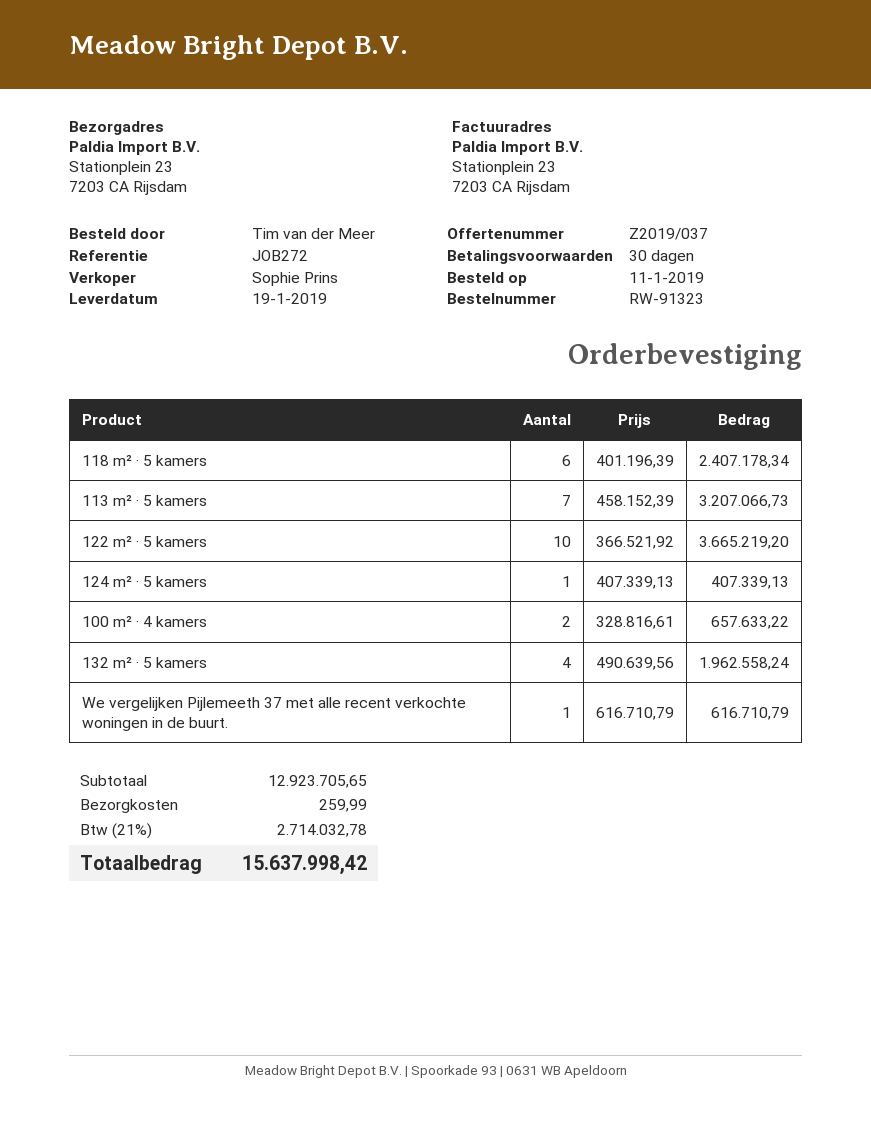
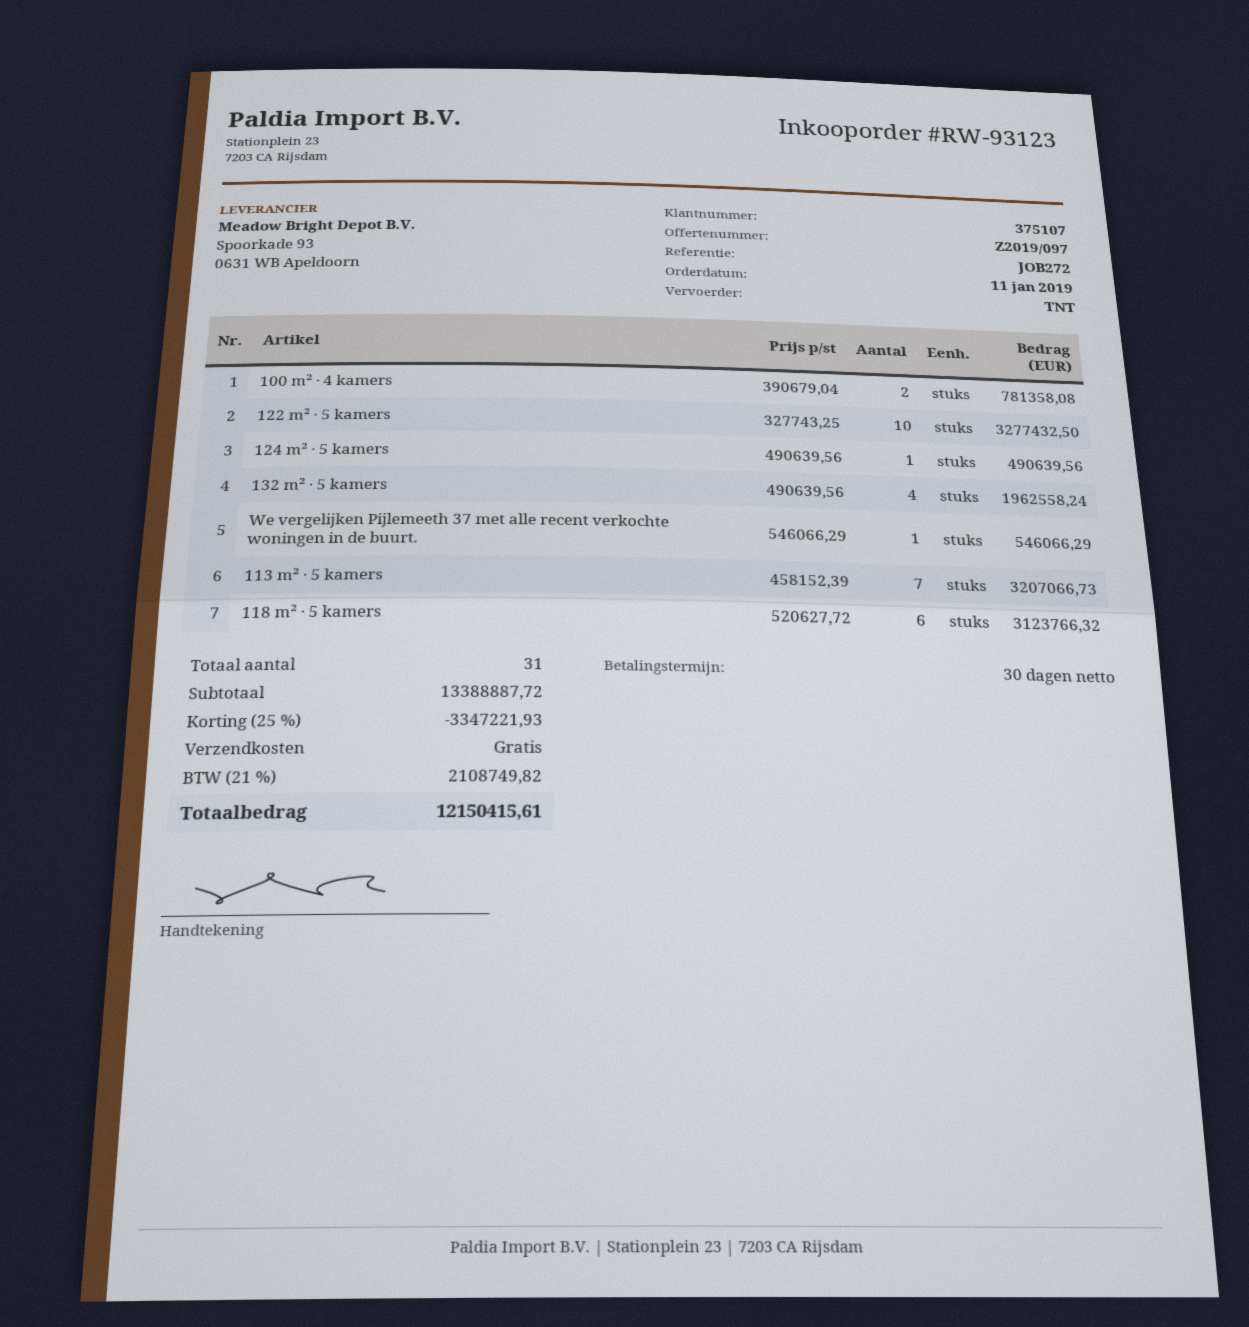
quote number: Z2019/037 -> Z2019/097
order number: RW-91323 -> RW-93123
118 m² · 5 kamers: 6 x 401196.39 = 2407178.34 -> 6 x 520627.72 = 3123766.32
122 m² · 5 kamers: 10 x 366521.92 = 3665219.20 -> 10 x 327743.25 = 3277432.50
124 m² · 5 kamers: 1 x 407339.13 = 407339.13 -> 1 x 490639.56 = 490639.56
100 m² · 4 kamers: 2 x 328816.61 = 657633.22 -> 2 x 390679.04 = 781358.08
We vergelijken Pijlemeeth 37 met alle recent verkochte woningen in de buurt.: 1 x 616710.79 = 616710.79 -> 1 x 546066.29 = 546066.29
subtotal: 12923705.65 -> 13388887.72
discount: none -> 25% = 3347221.93
shipping: 259.99 -> 0.00
tax: 21% = 2714032.78 -> 21% = 2108749.82
total: 15637998.42 -> 12150415.61

